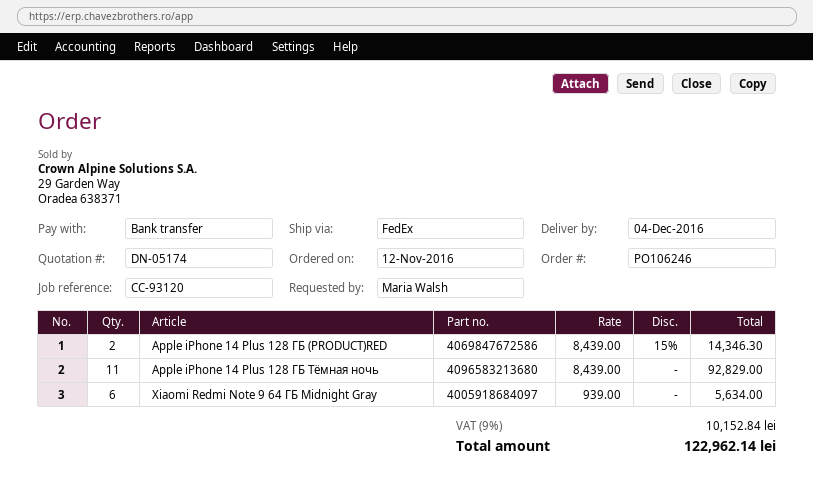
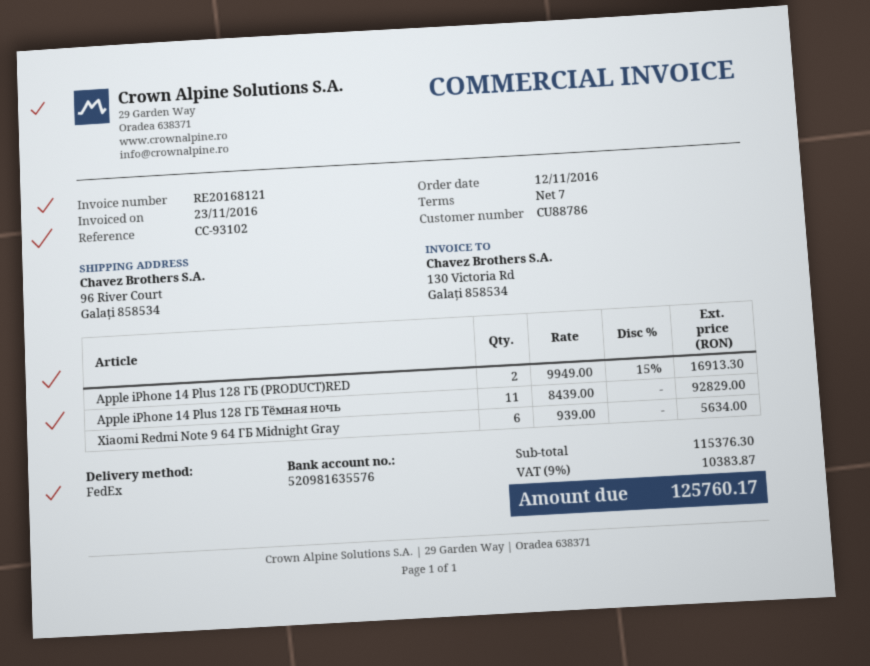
reference: CC-93120 -> CC-93102
Apple iPhone 14 Plus 128 ГБ (PRODUCT)RED: 2 x 8439.00 - 15% = 14346.30 -> 2 x 9949.00 - 15% = 16913.30
tax: 9% = 10152.84 -> 9% = 10383.87
total: 122962.14 -> 125760.17

